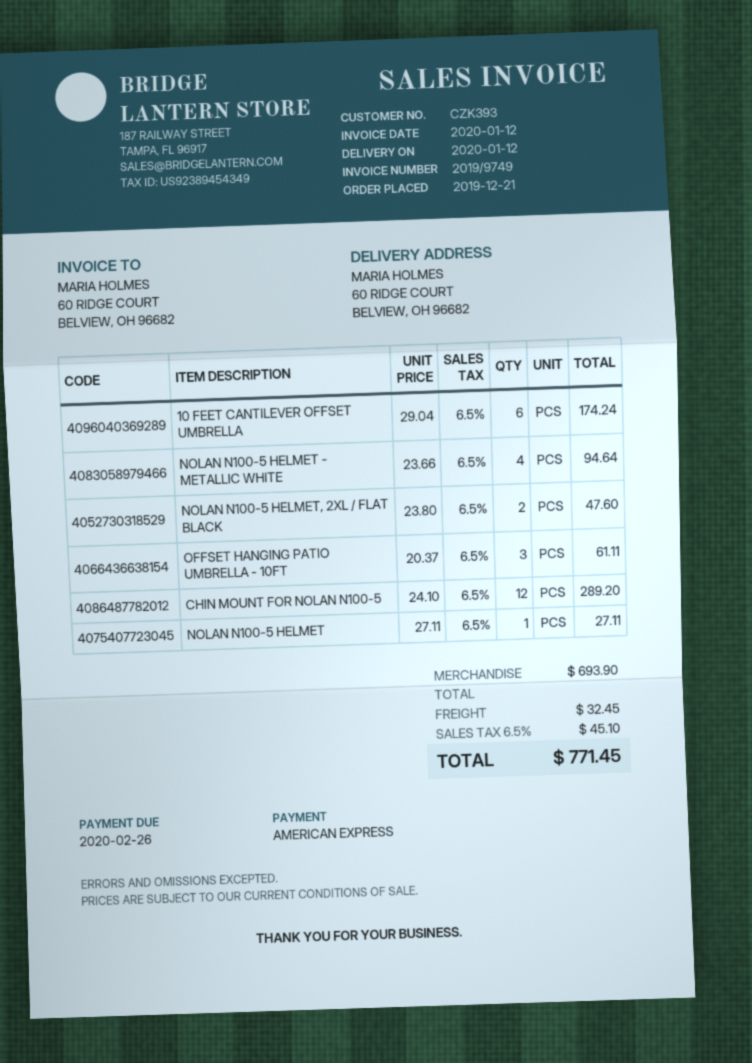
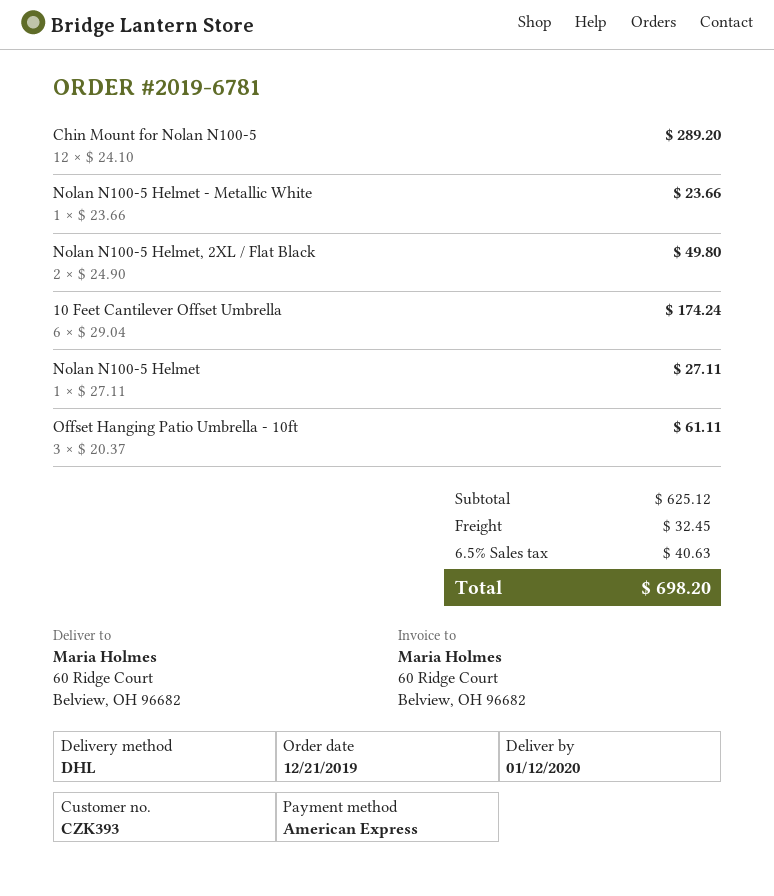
NOLAN N100-5 HELMET - METALLIC WHITE: 4 x 23.66 = 94.64 -> 1 x 23.66 = 23.66
NOLAN N100-5 HELMET, 2XL / FLAT BLACK: 2 x 23.80 = 47.60 -> 2 x 24.90 = 49.80
subtotal: 693.90 -> 625.12
tax: 6.5% = 45.10 -> 6.5% = 40.63
total: 771.45 -> 698.20

